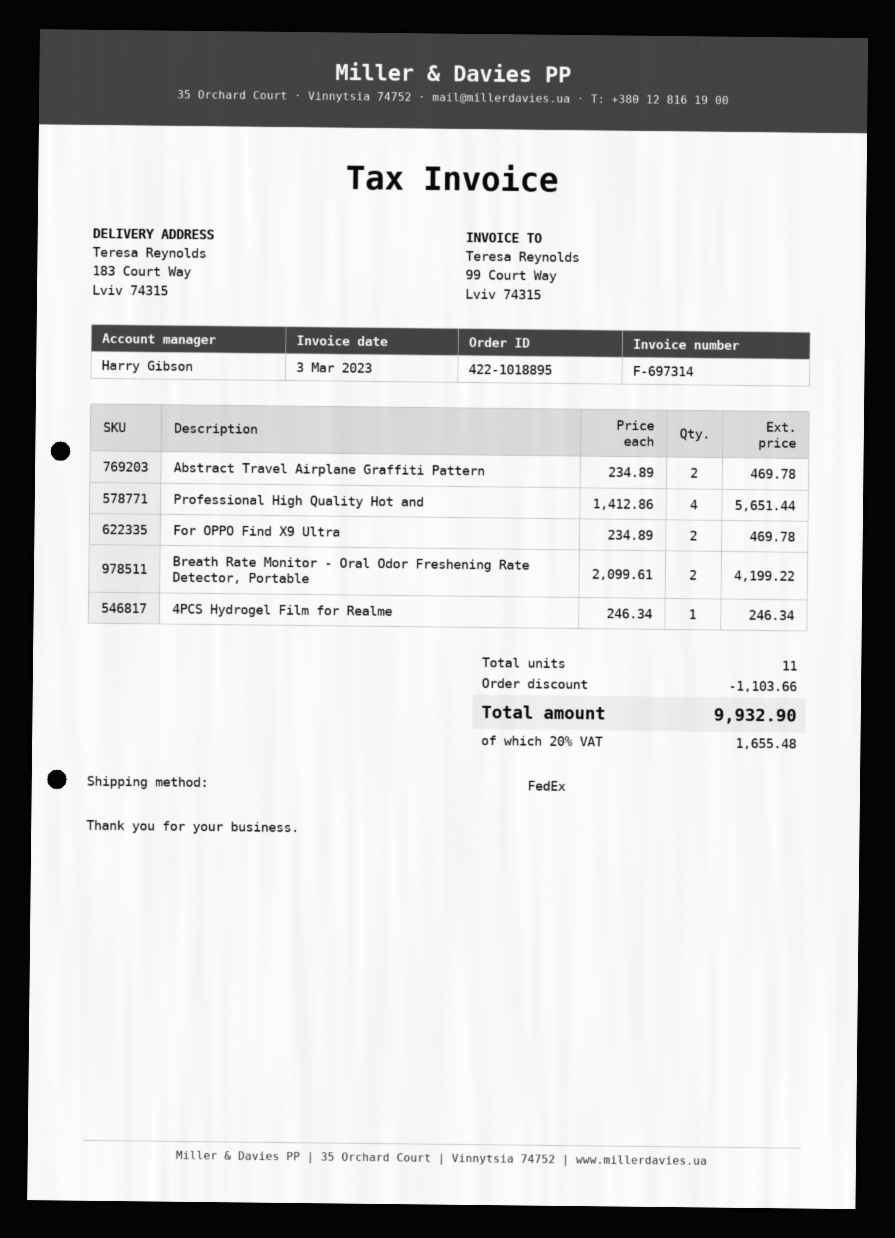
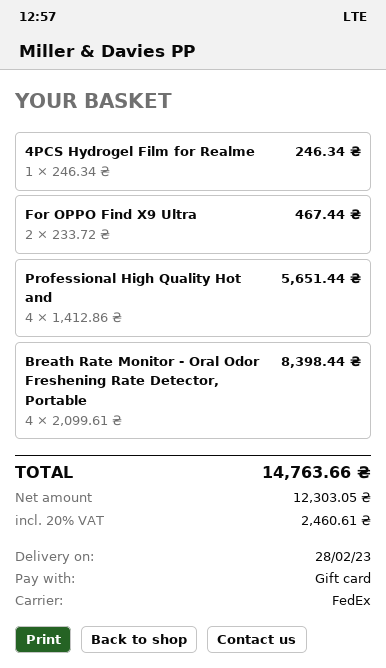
Abstract Travel Airplane Graffiti Pattern: 2 x 234.89 = 469.78 -> none
For OPPO Find X9 Ultra: 2 x 234.89 = 469.78 -> 2 x 233.72 = 467.44
Breath Rate Monitor - Oral Odor Freshening Rate Detector, Portable: 2 x 2099.61 = 4199.22 -> 4 x 2099.61 = 8398.44
discount: 1103.66 -> none
tax: 20% = 1655.48 -> 20% = 2460.61
total: 9932.90 -> 14763.66

